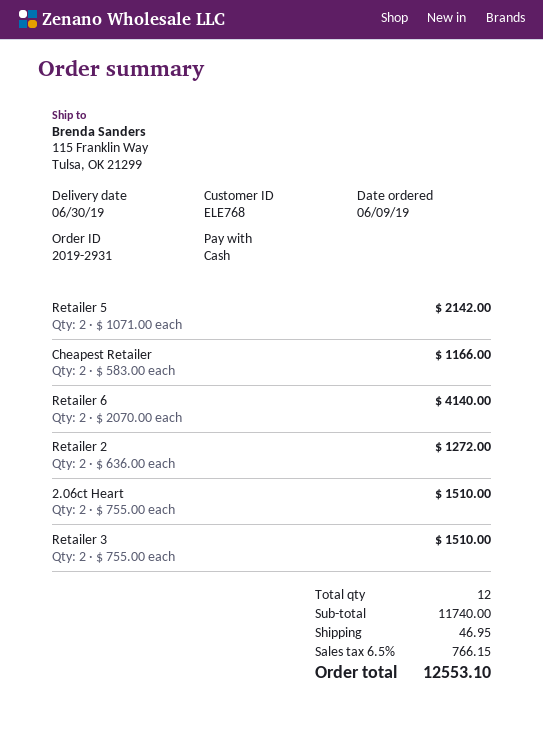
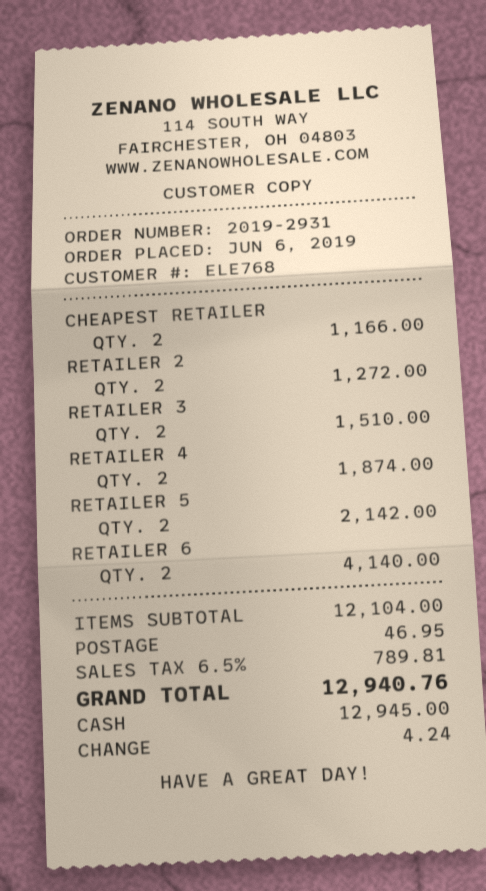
order date: 2019-06-09 -> 2019-06-06
2.06ct Heart: 2 for 1510.00 -> none
RETAILER 4: none -> 2 for 1874.00
subtotal: 11740.00 -> 12104.00
tax: 6.5% = 766.15 -> 6.5% = 789.81
total: 12553.10 -> 12940.76

